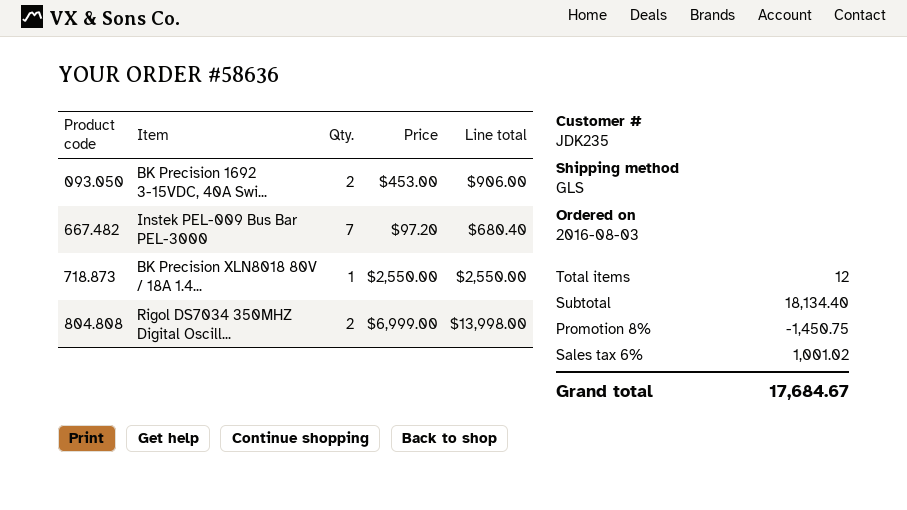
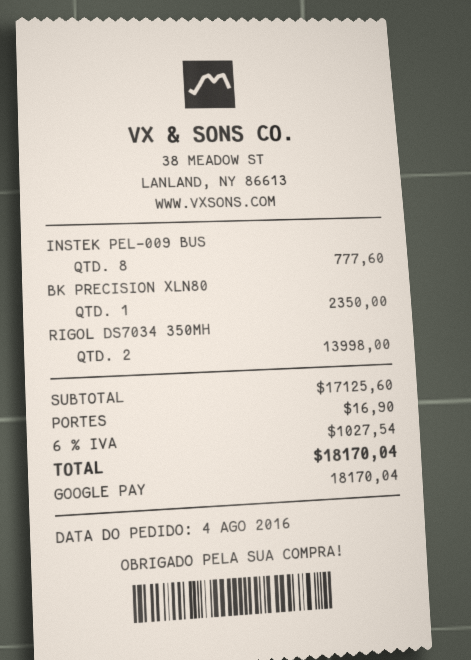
order date: 2016-08-03 -> 2016-08-04
BK Precision 1692 3-15VDC, 40A Swi...: 2 for 906.00 -> none
Instek PEL-009 Bus Bar PEL-3000: 7 for 680.40 -> 8 for 777.60
BK Precision XLN8018 80V / 18A 1.4...: 1 for 2550.00 -> 1 for 2350.00
subtotal: 18134.40 -> 17125.60
discount: 8% = 1450.75 -> none
shipping: none -> 16.90
tax: 6% = 1001.02 -> 6% = 1027.54
total: 17684.67 -> 18170.04

